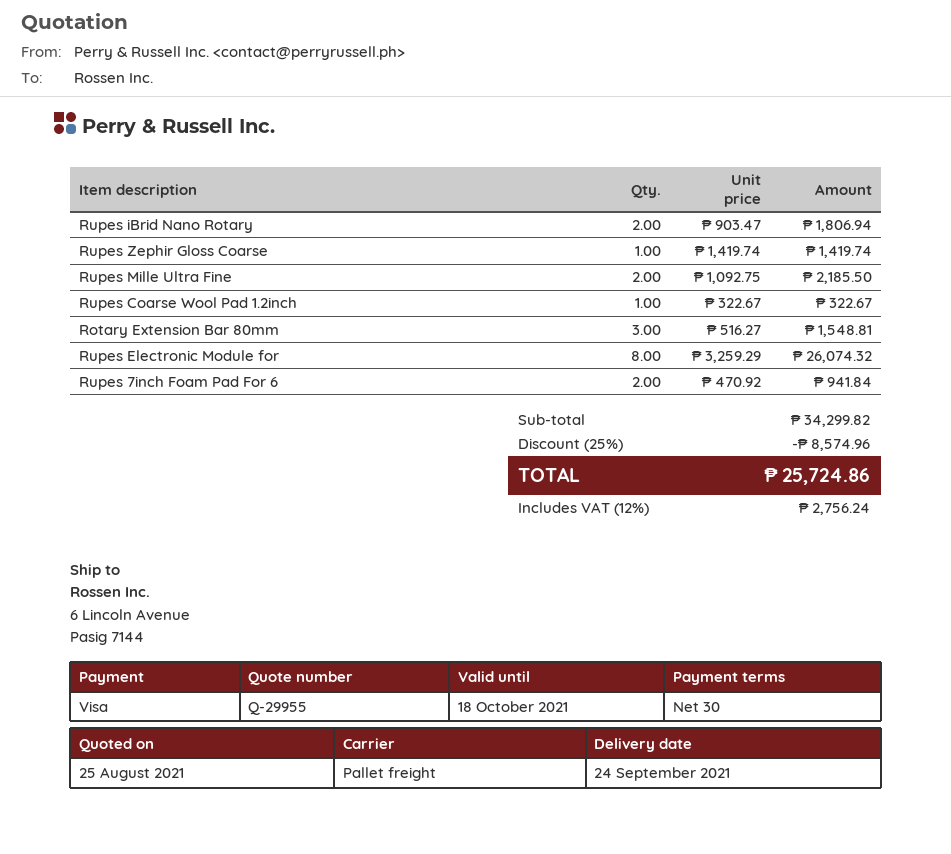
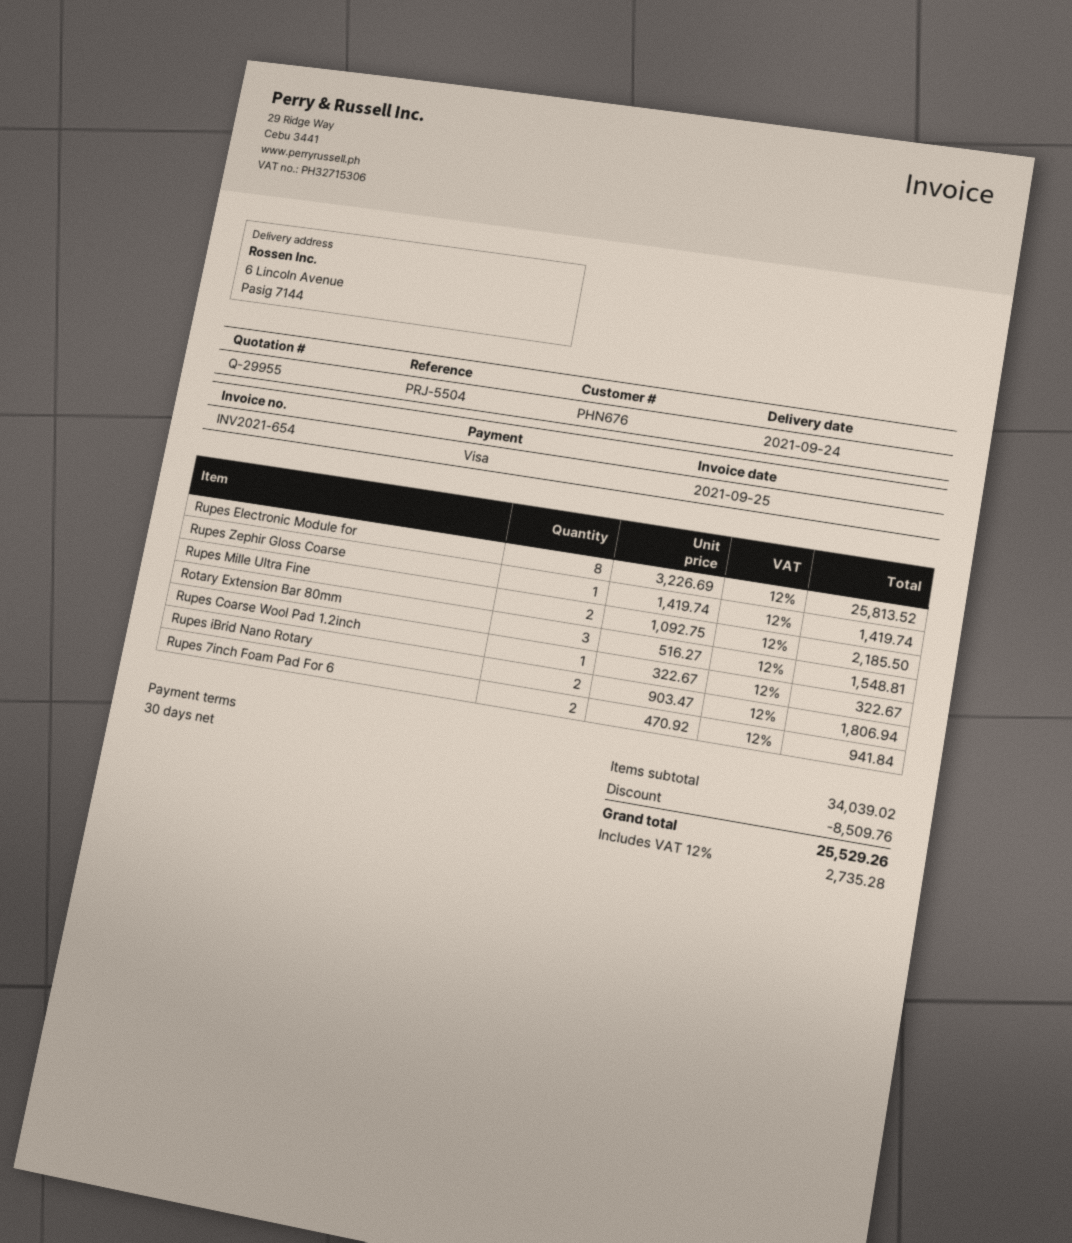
Rupes Electronic Module for: 8 x 3259.29 = 26074.32 -> 8 x 3226.69 = 25813.52
subtotal: 34299.82 -> 34039.02
discount: 8574.96 -> 8509.76
tax: 12% = 2756.24 -> 12% = 2735.28
total: 25724.86 -> 25529.26

